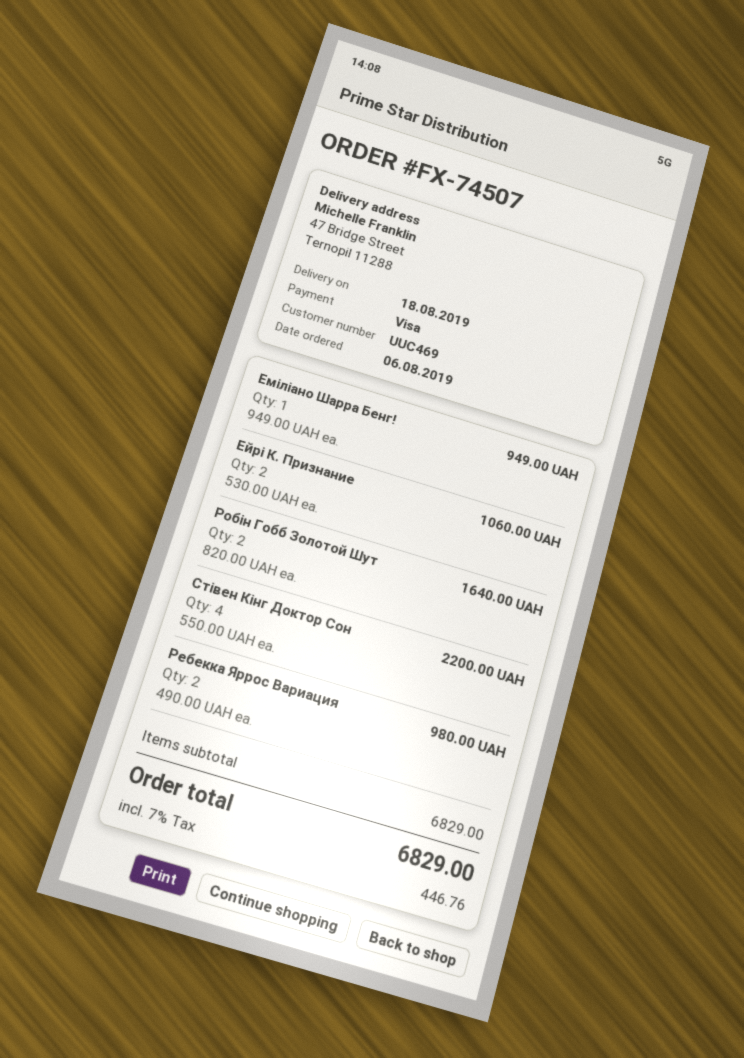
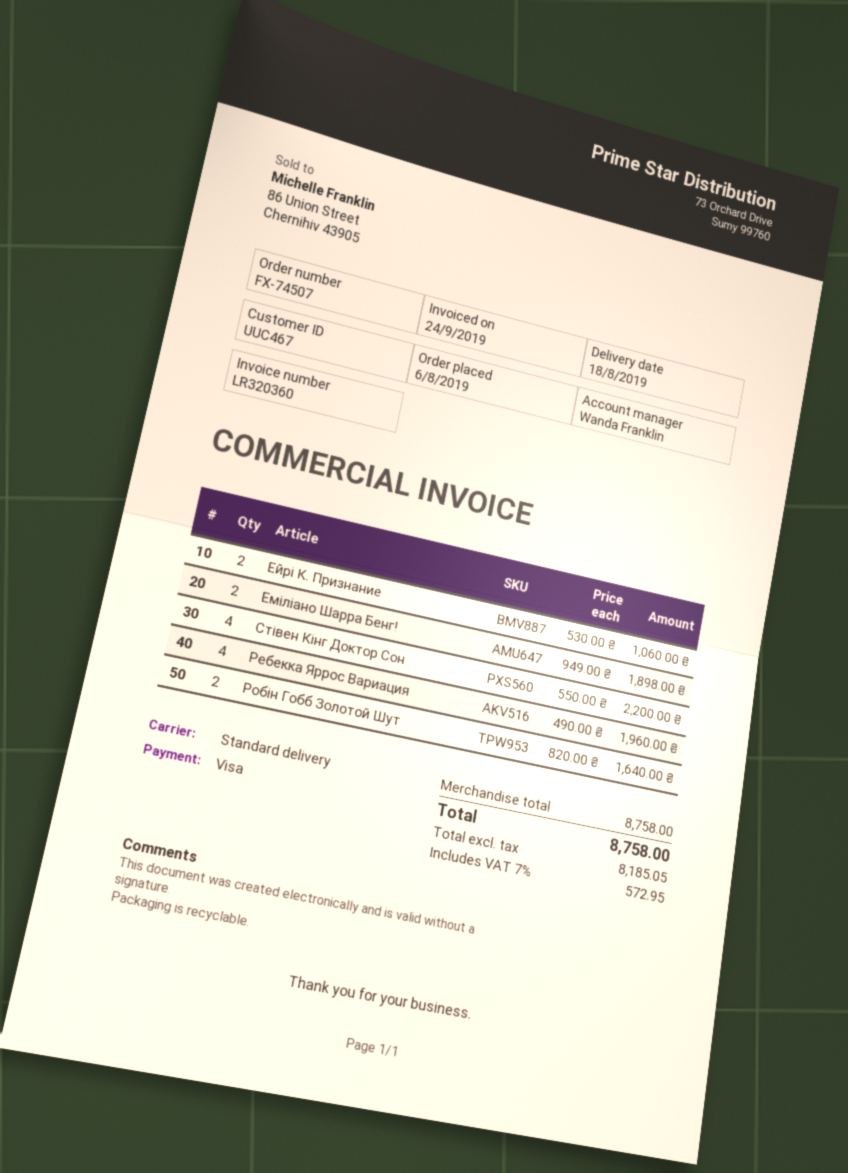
customer number: UUC469 -> UUC467
Еміліано Шарра Бенг!: 1 x 949.00 = 949.00 -> 2 x 949.00 = 1898.00
Ребекка Яррос Вариация: 2 x 490.00 = 980.00 -> 4 x 490.00 = 1960.00
subtotal: 6829.00 -> 8758.00
tax: 7% = 446.76 -> 7% = 572.95
total: 6829.00 -> 8758.00

